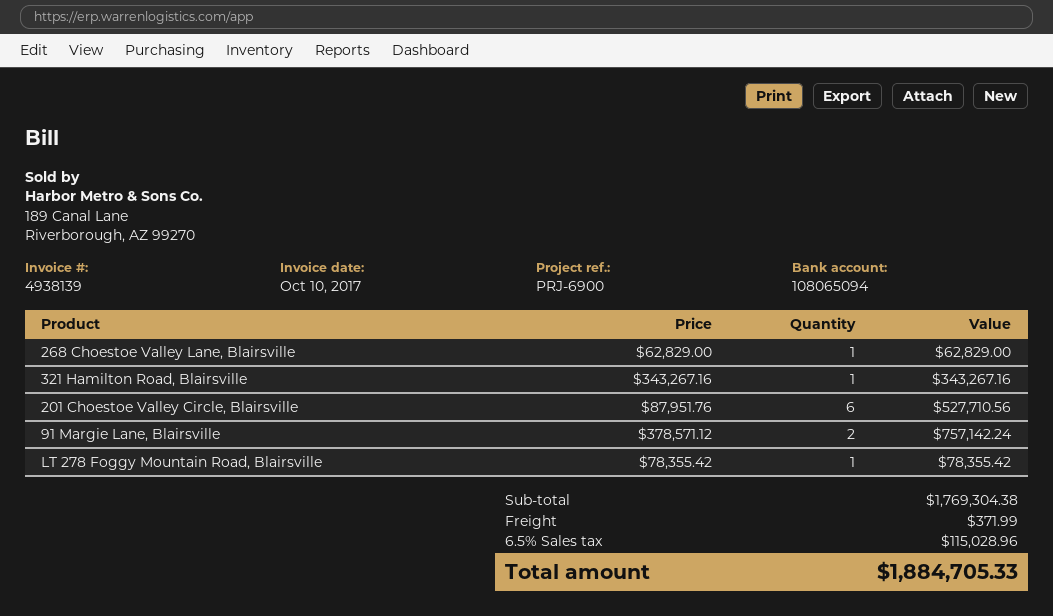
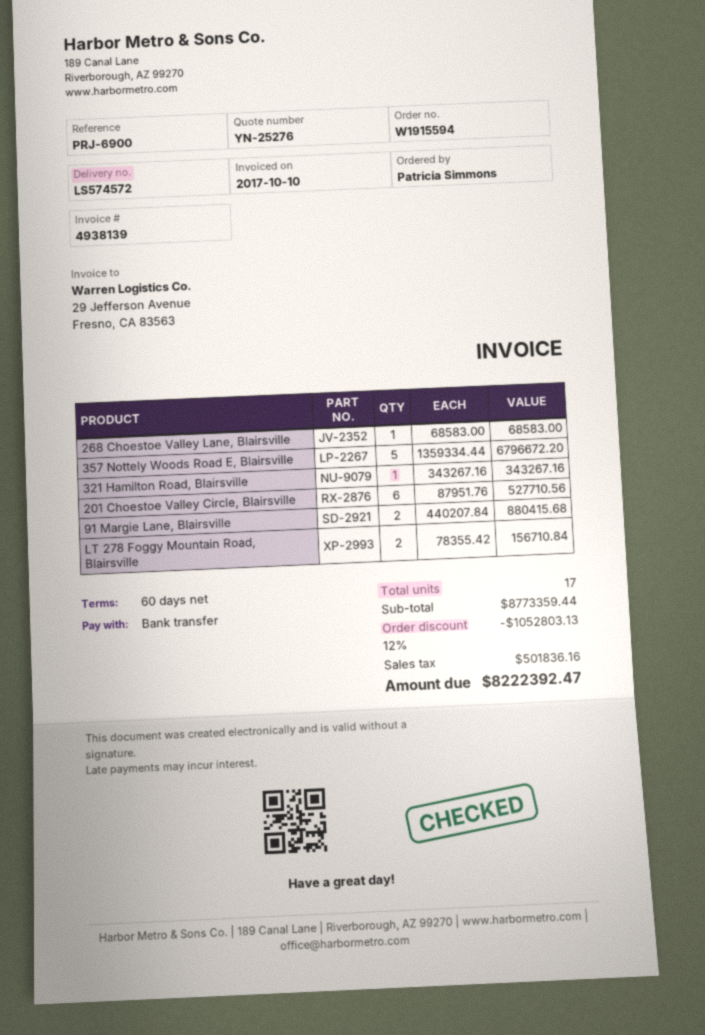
268 Choestoe Valley Lane, Blairsville: 1 x 62829.00 = 62829.00 -> 1 x 68583.00 = 68583.00
91 Margie Lane, Blairsville: 2 x 378571.12 = 757142.24 -> 2 x 440207.84 = 880415.68
LT 278 Foggy Mountain Road, Blairsville: 1 x 78355.42 = 78355.42 -> 2 x 78355.42 = 156710.84
357 Nottely Woods Road E, Blairsville: none -> 5 x 1359334.44 = 6796672.20
subtotal: 1769304.38 -> 8773359.44
discount: none -> 12% = 1052803.13
shipping: 371.99 -> none
tax: 115028.96 -> 501836.16
total: 1884705.33 -> 8222392.47

